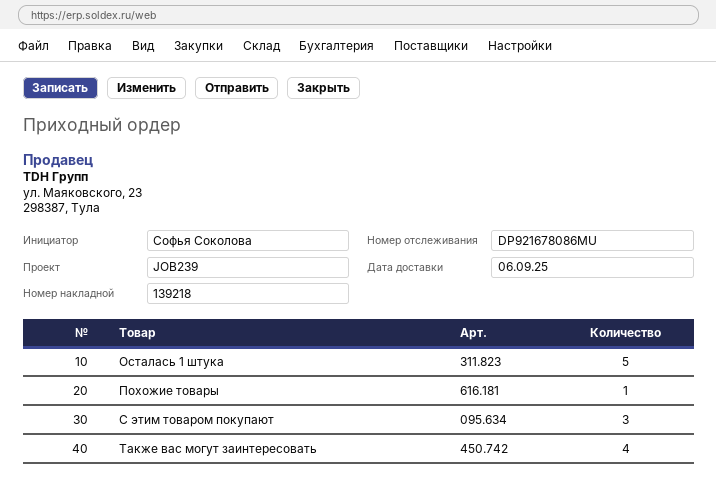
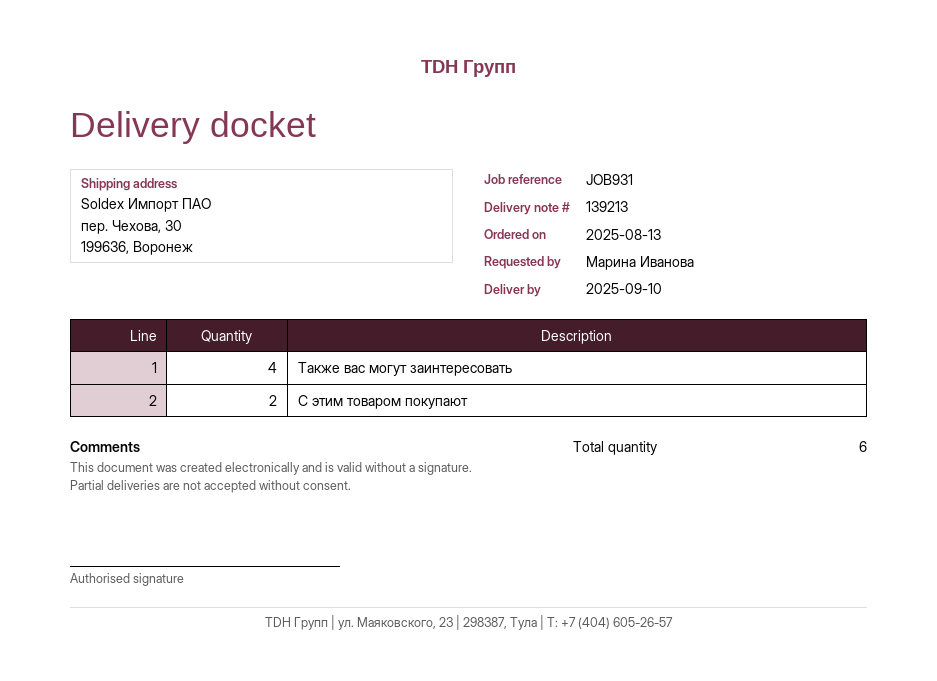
delivery note number: 139218 -> 139213
delivery date: 2025-09-06 -> 2025-09-10
reference: JOB239 -> JOB931
ordered by: Софья Соколова -> Марина Иванова
Осталась 1 штука: 5 -> none
Похожие товары: 1 -> none
С этим товаром покупают: 3 -> 2

